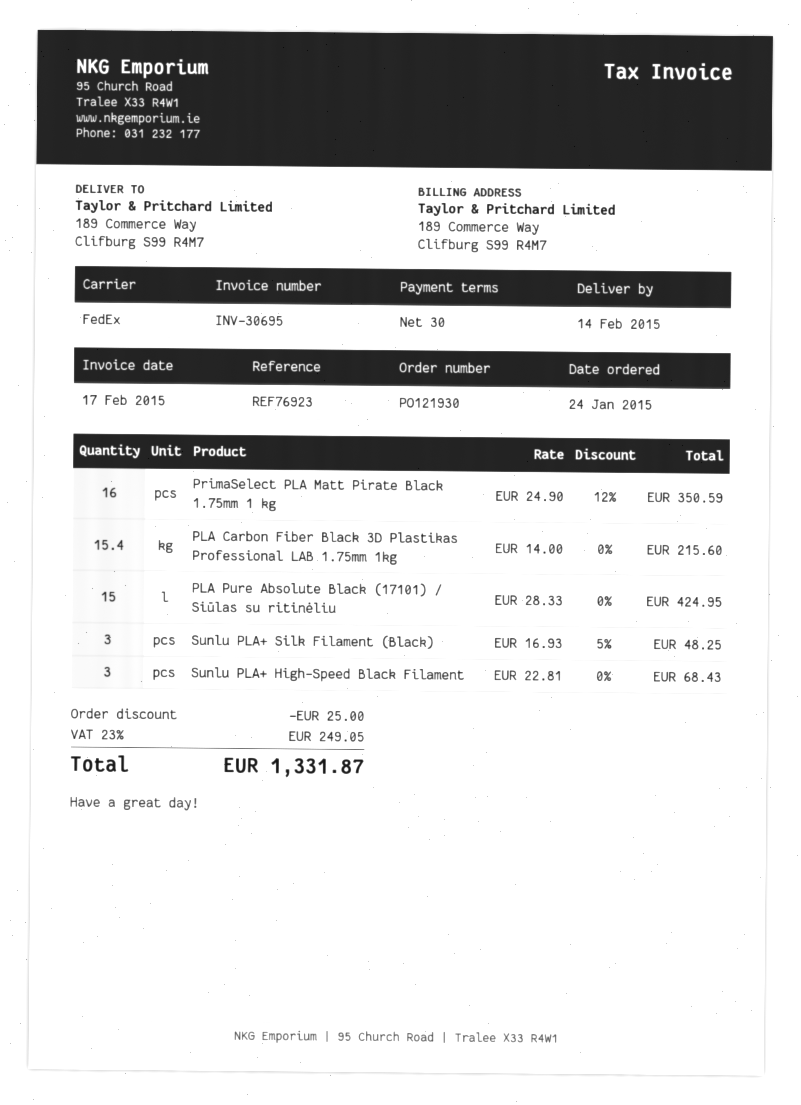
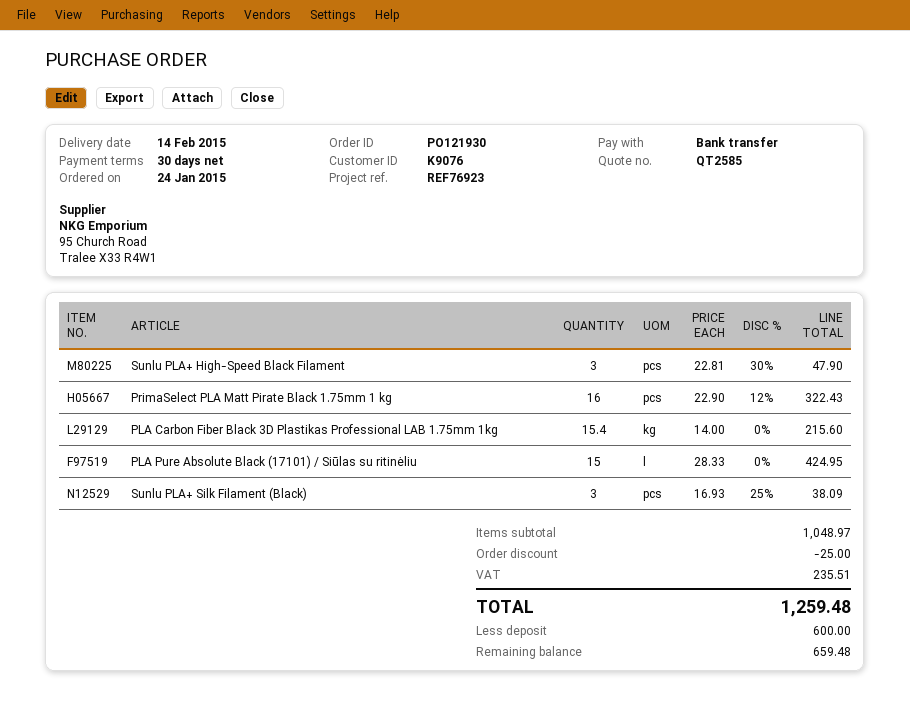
PrimaSelect PLA Matt Pirate Black 1.75mm 1 kg: 16 x 24.90 - 12% = 350.59 -> 16 x 22.90 - 12% = 322.43
Sunlu PLA+ Silk Filament (Black): 3 x 16.93 - 5% = 48.25 -> 3 x 16.93 - 25% = 38.09
Sunlu PLA+ High-Speed Black Filament: 3 x 22.81 = 68.43 -> 3 x 22.81 - 30% = 47.90
tax: 249.05 -> 235.51
total: 1331.87 -> 1259.48

